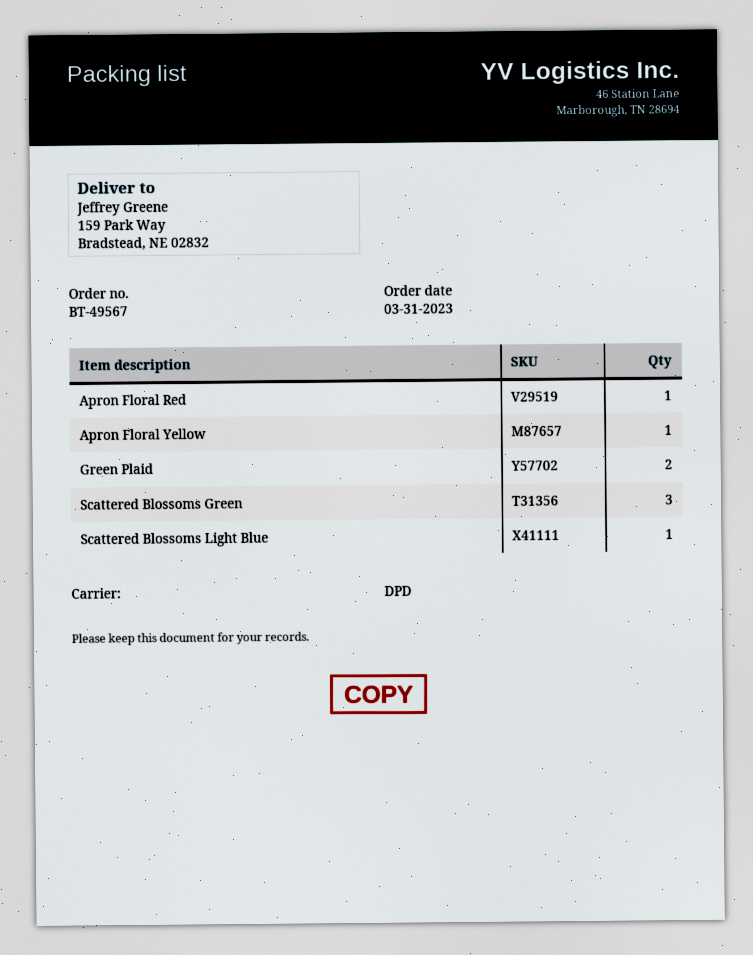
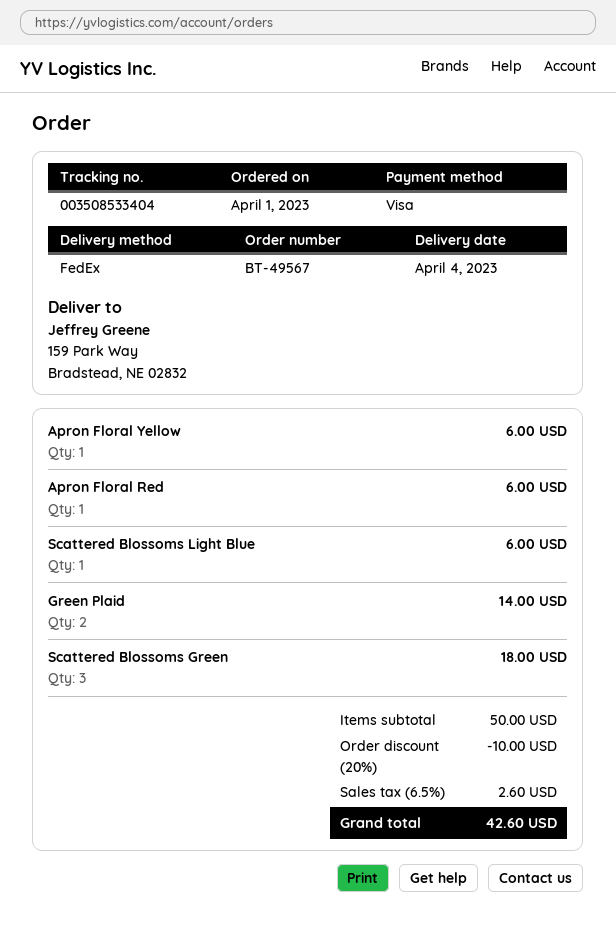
order date: 2023-03-31 -> 2023-04-01
shipping method: DPD -> FedEx

